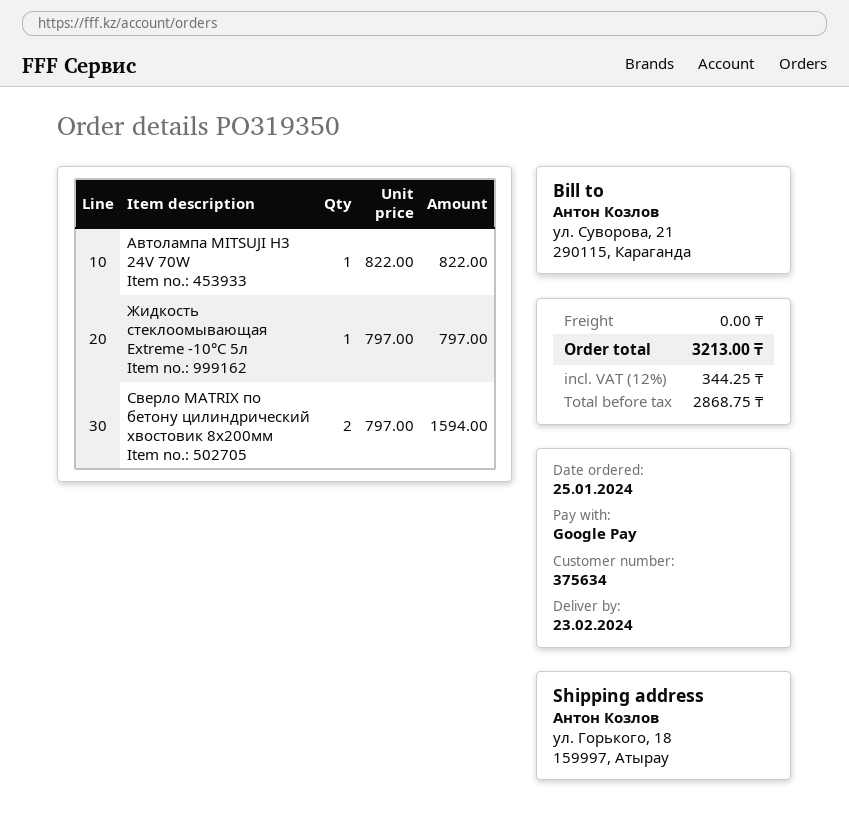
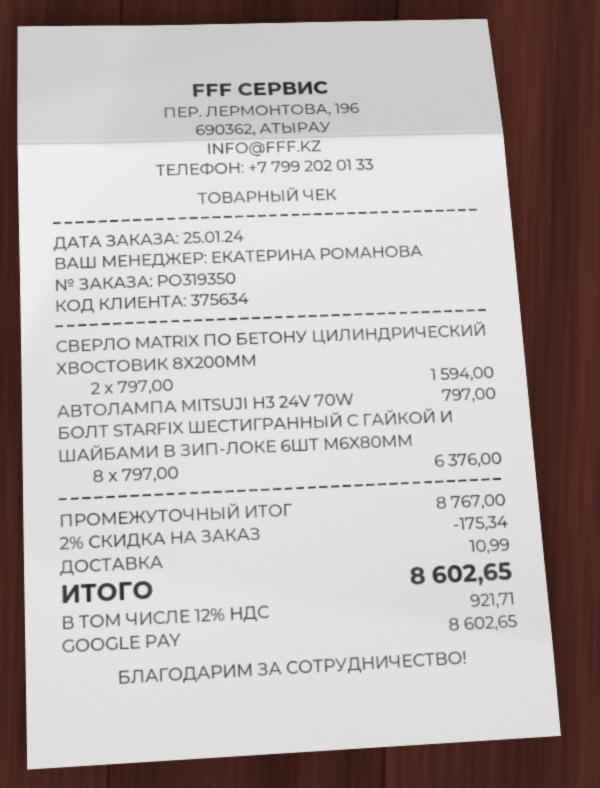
Автолампа MITSUJI H3 24V 70W: 1 x 822.00 = 822.00 -> 1 x 797.00 = 797.00
Жидкость стеклоомывающая Extreme -10°С 5л: 1 x 797.00 = 797.00 -> none
БОЛТ STARFIX ШЕСТИГРАННЫЙ С ГАЙКОЙ И ШАЙБАМИ В ЗИП-ЛОКЕ 6ШТ М6X80ММ: none -> 8 x 797.00 = 6376.00
discount: none -> 2% = 175.34
shipping: 0.00 -> 10.99
tax: 12% = 344.25 -> 12% = 921.71
total: 3213.00 -> 8602.65

